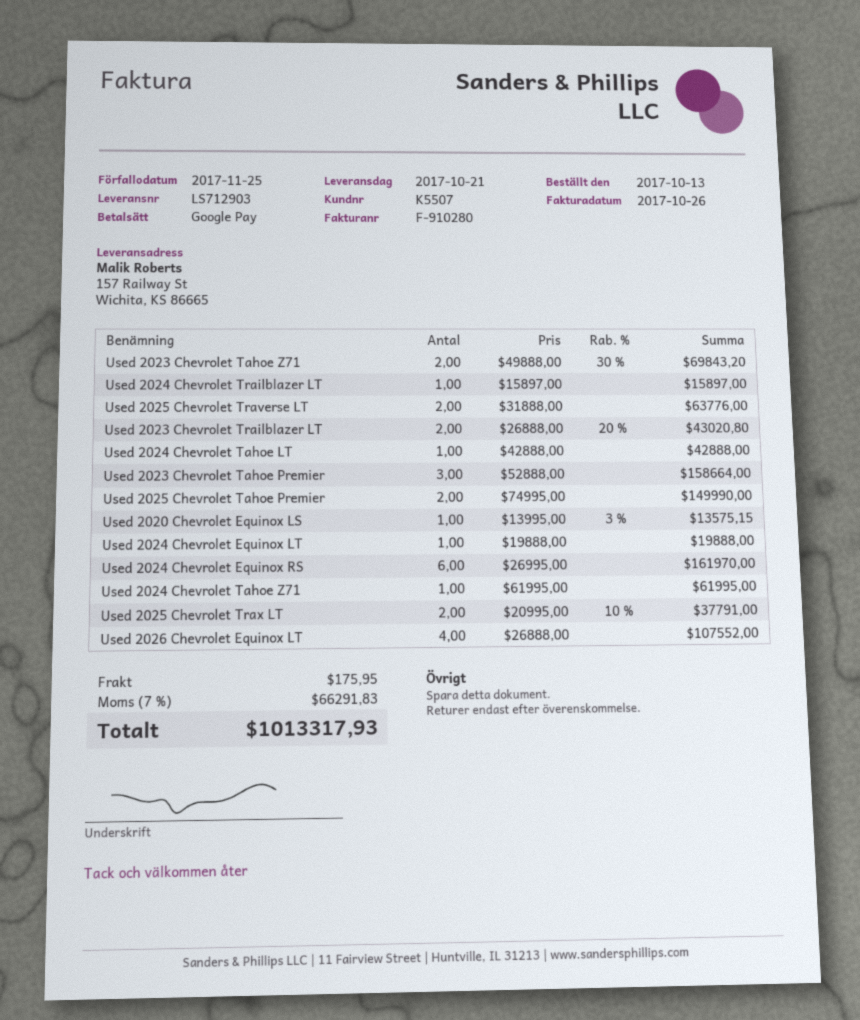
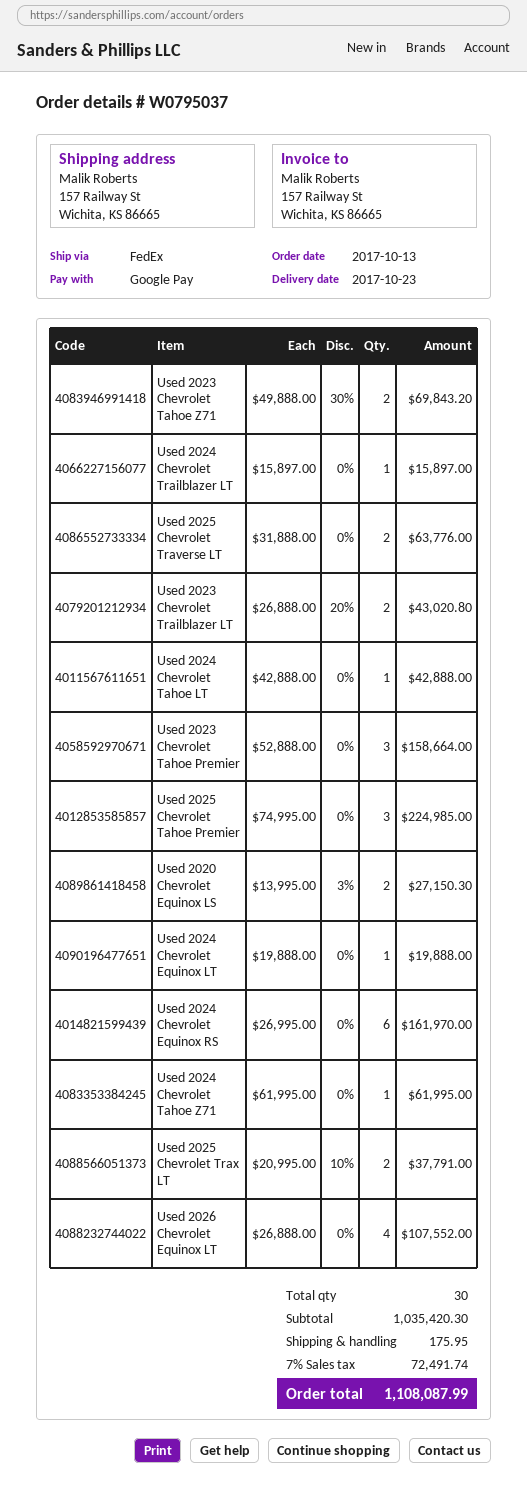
delivery date: 2017-10-21 -> 2017-10-23
Used 2025 Chevrolet Tahoe Premier: 2 x 74995.00 = 149990.00 -> 3 x 74995.00 = 224985.00
Used 2020 Chevrolet Equinox LS: 1 x 13995.00 - 3% = 13575.15 -> 2 x 13995.00 - 3% = 27150.30
tax: 7% = 66291.83 -> 7% = 72491.74
total: 1013317.93 -> 1108087.99

